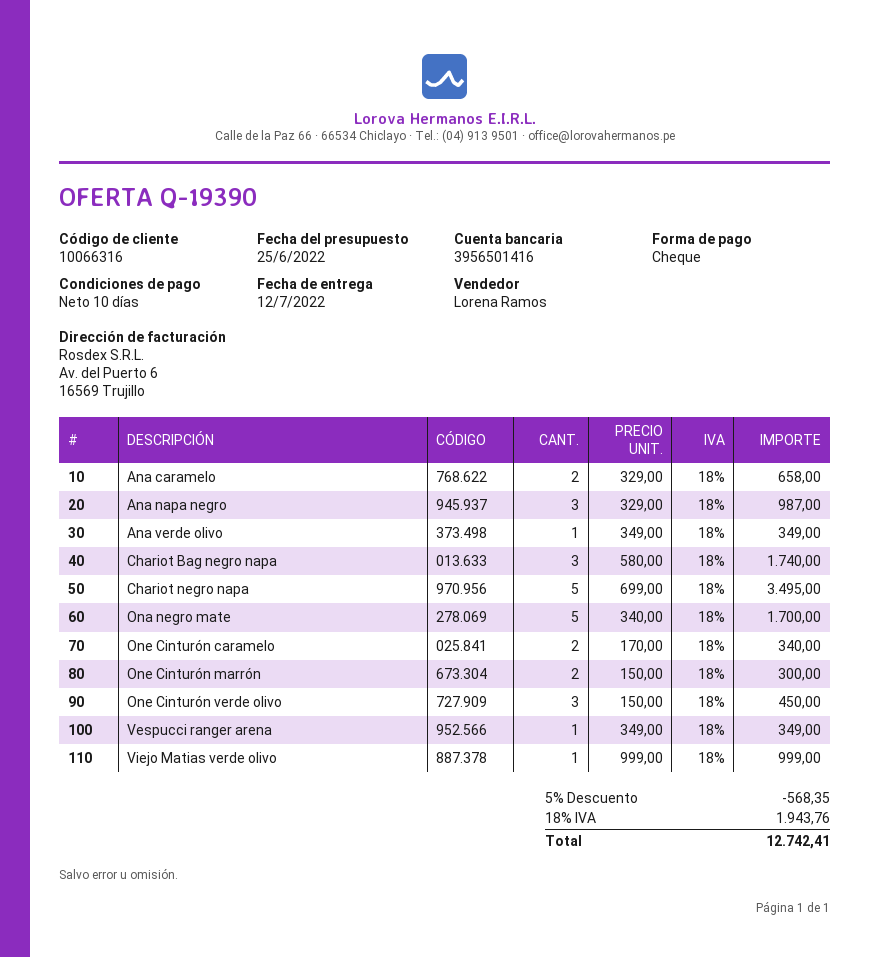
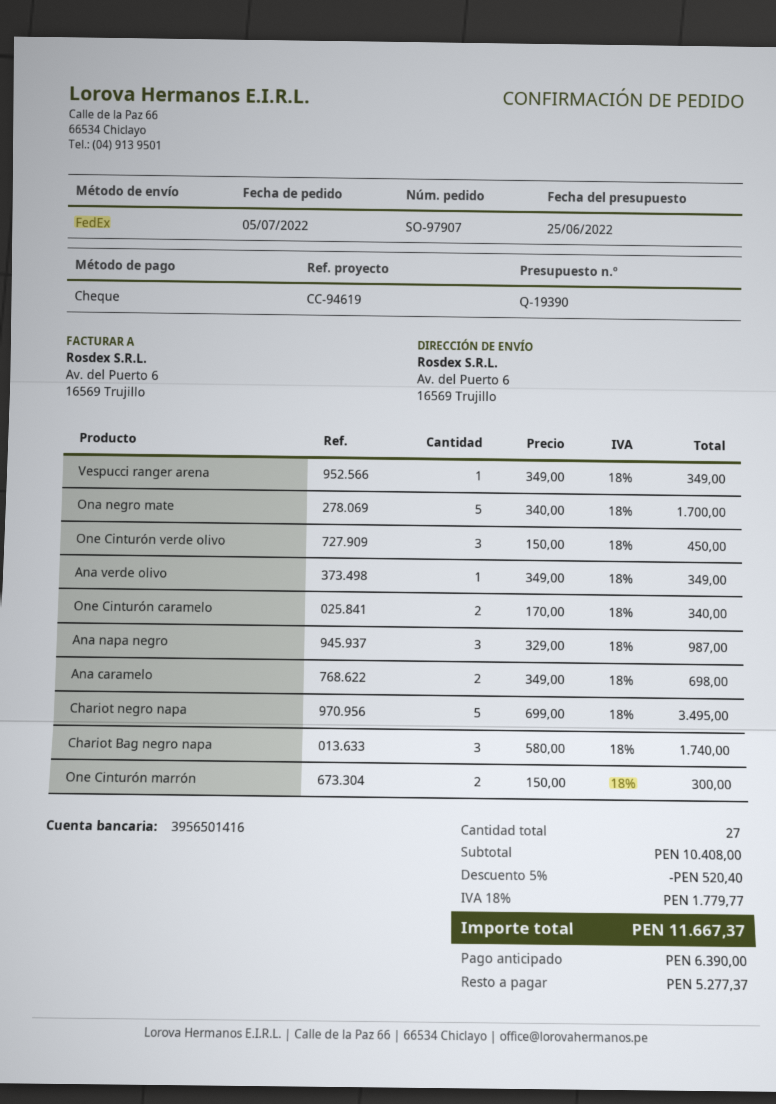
Ana caramelo: 2 x 329.00 = 658.00 -> 2 x 349.00 = 698.00
Viejo Matias verde olivo: 1 x 999.00 = 999.00 -> none
discount: 5% = 568.35 -> 5% = 520.40
tax: 18% = 1943.76 -> 18% = 1779.77
total: 12742.41 -> 11667.37

